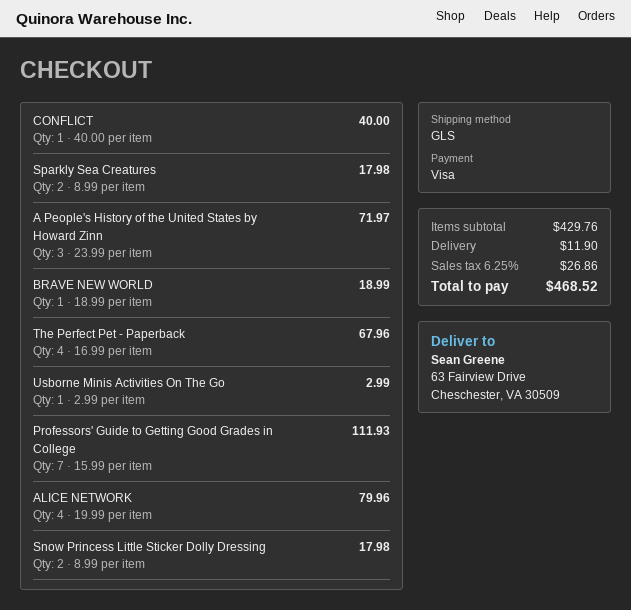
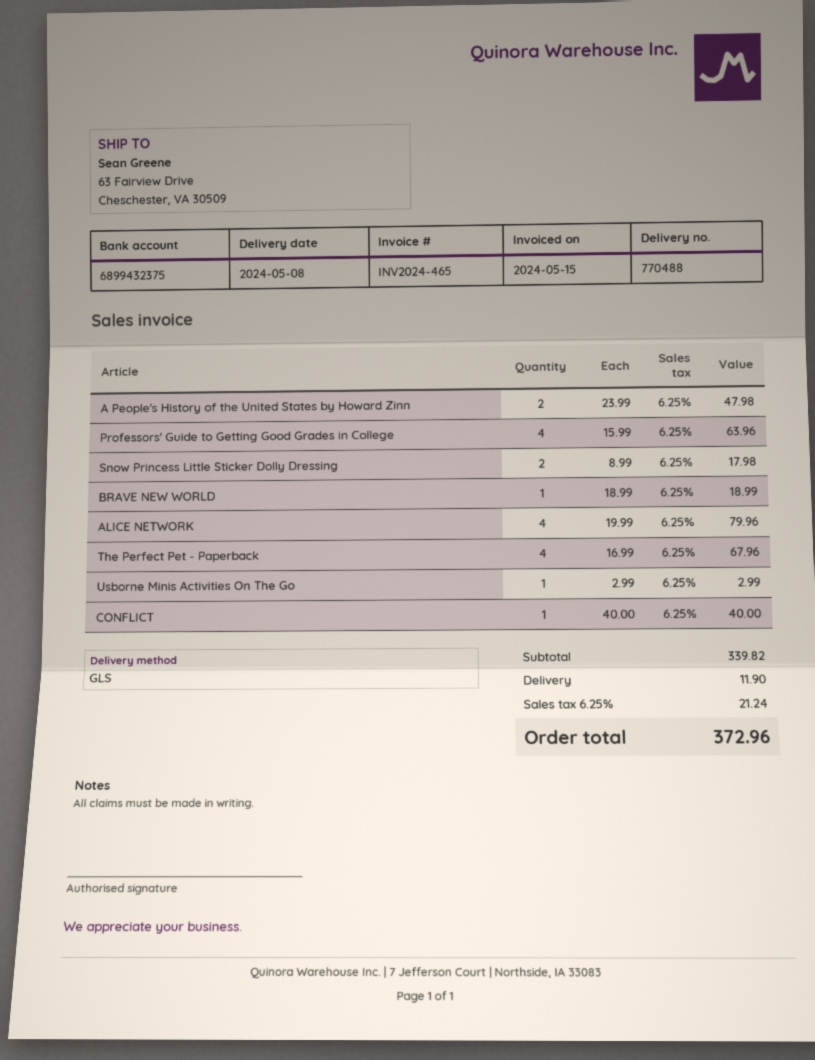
Sparkly Sea Creatures: 2 x 8.99 = 17.98 -> none
A People's History of the United States by Howard Zinn: 3 x 23.99 = 71.97 -> 2 x 23.99 = 47.98
Professors' Guide to Getting Good Grades in College: 7 x 15.99 = 111.93 -> 4 x 15.99 = 63.96
subtotal: 429.76 -> 339.82
tax: 6.25% = 26.86 -> 6.25% = 21.24
total: 468.52 -> 372.96

